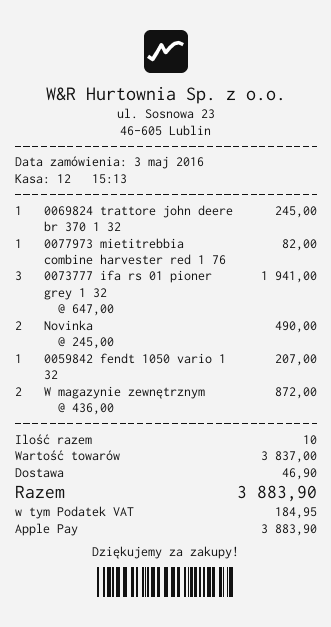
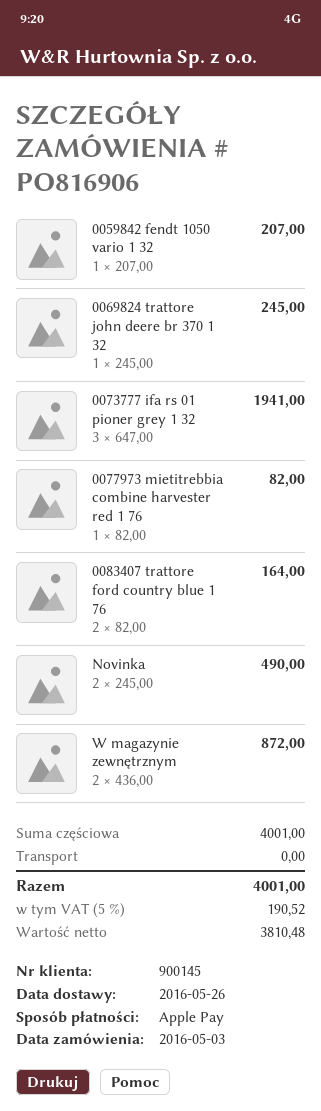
0083407 trattore ford country blue 1 76: none -> 2 x 82.00 = 164.00
subtotal: 3837.00 -> 4001.00
shipping: 46.90 -> 0.00
tax: 184.95 -> 190.52
total: 3883.90 -> 4001.00

